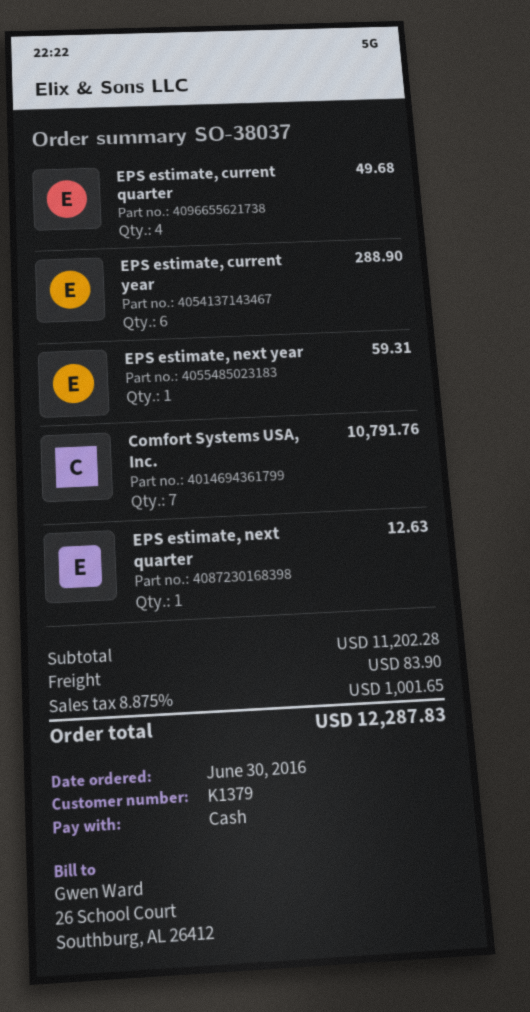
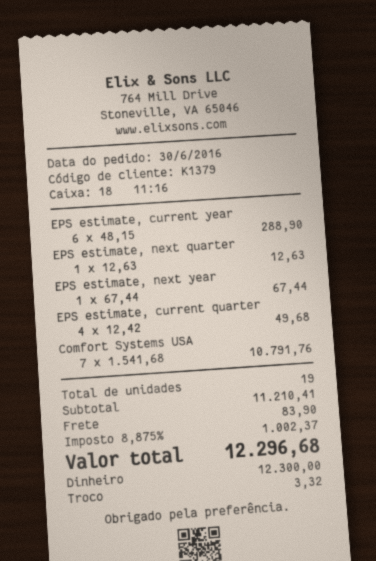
EPS estimate, next year: 1 for 59.31 -> 1 for 67.44
subtotal: 11202.28 -> 11210.41
tax: 8.875% = 1001.65 -> 8.875% = 1002.37
total: 12287.83 -> 12296.68

